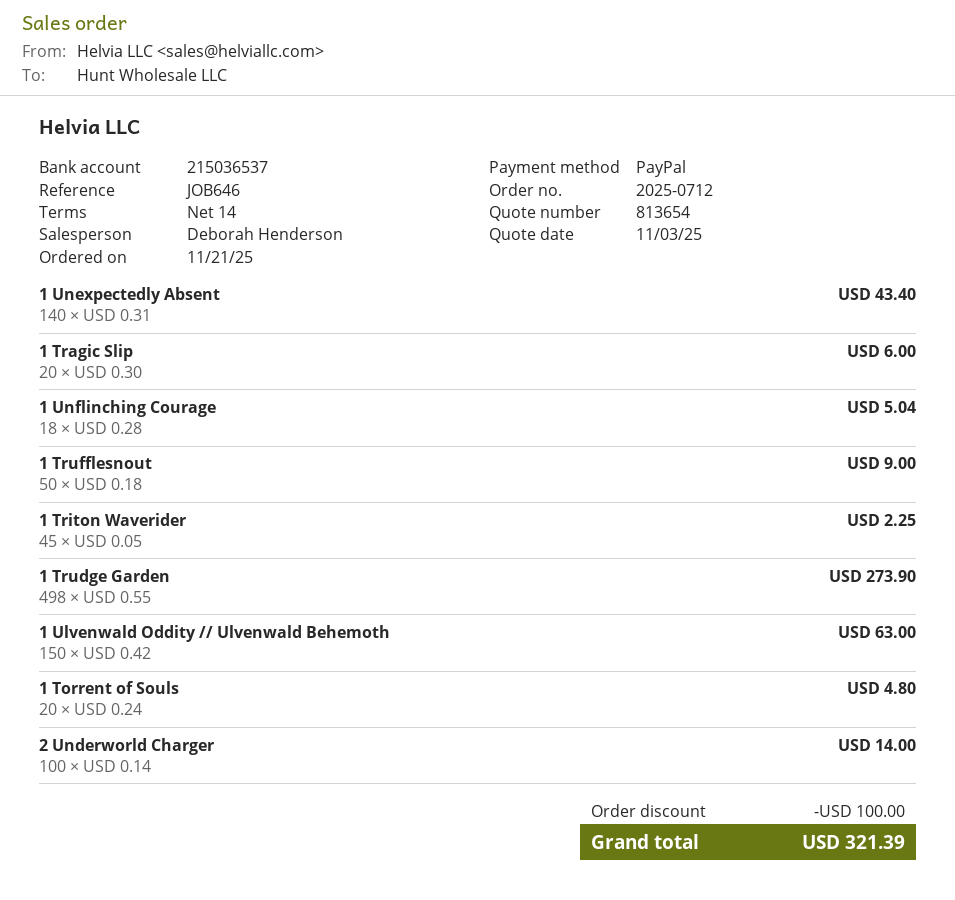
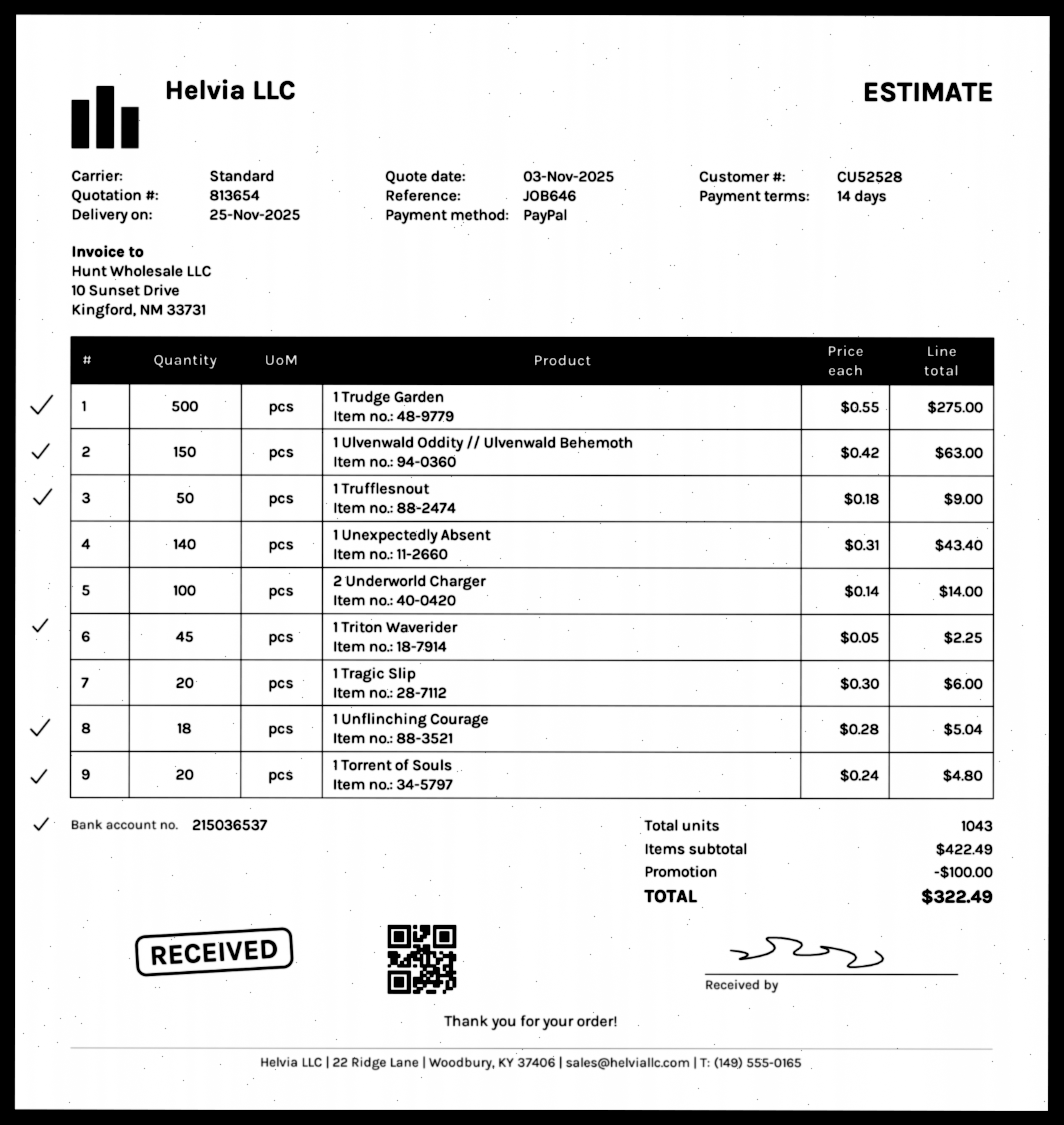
1 Trudge Garden: 498 x 0.55 = 273.90 -> 500 x 0.55 = 275.00
total: 321.39 -> 322.49

